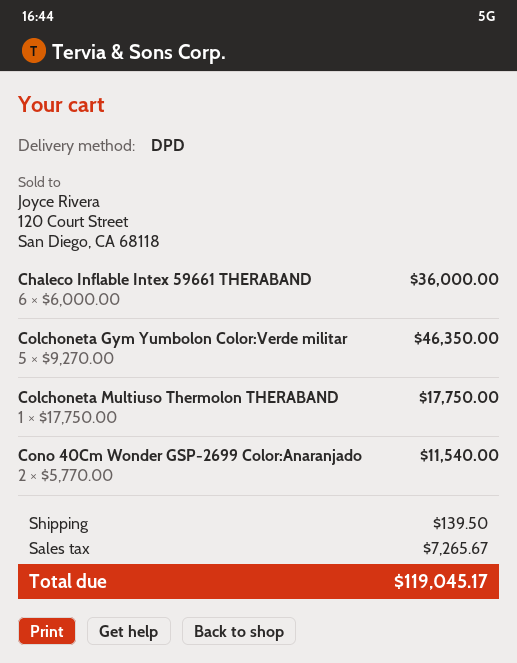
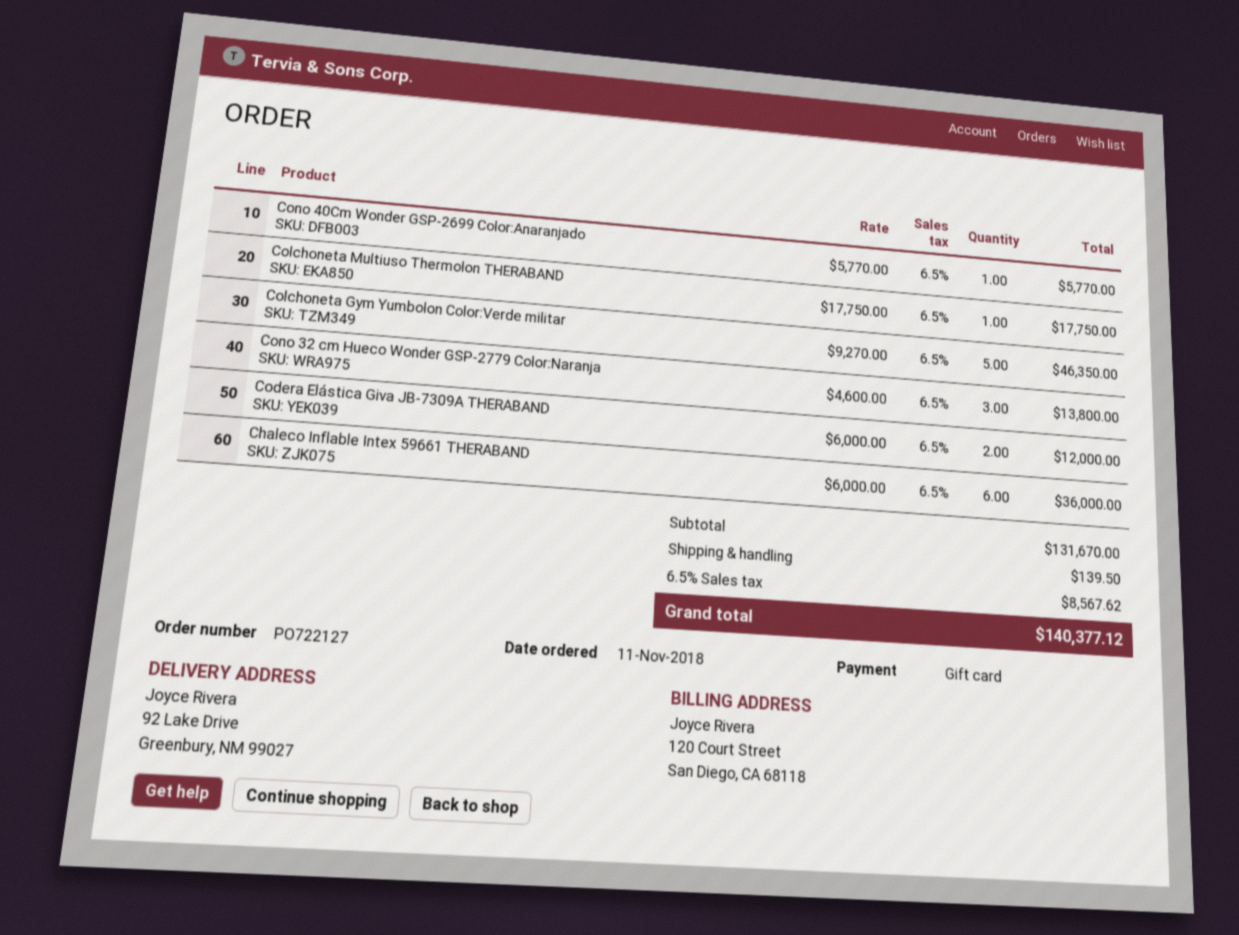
Cono 40Cm Wonder GSP-2699 Color:Anaranjado: 2 x 5770.00 = 11540.00 -> 1 x 5770.00 = 5770.00
Cono 32 cm Hueco Wonder GSP-2779 Color:Naranja: none -> 3 x 4600.00 = 13800.00
Codera Elástica Giva JB-7309A THERABAND: none -> 2 x 6000.00 = 12000.00
tax: 7265.67 -> 8567.62
total: 119045.17 -> 140377.12

